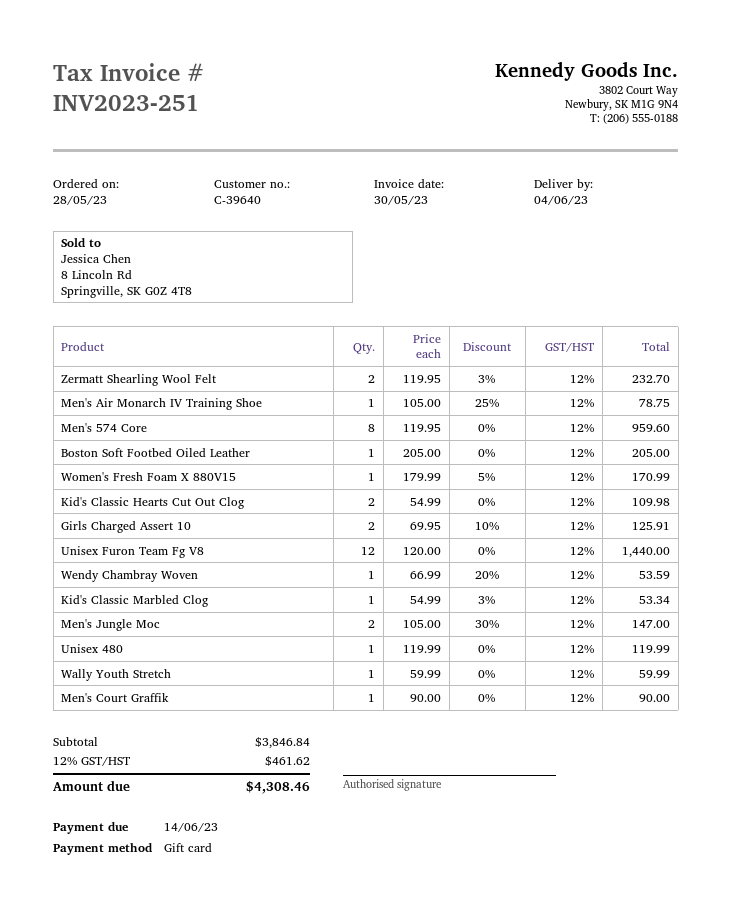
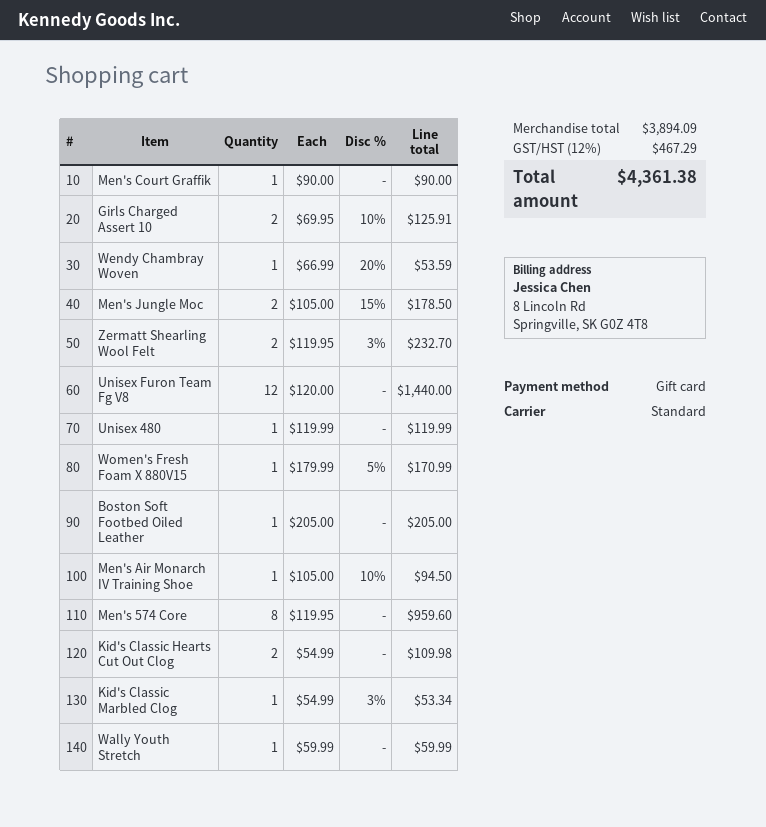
Men's Air Monarch IV Training Shoe: 1 x 105.00 - 25% = 78.75 -> 1 x 105.00 - 10% = 94.50
Men's Jungle Moc: 2 x 105.00 - 30% = 147.00 -> 2 x 105.00 - 15% = 178.50
subtotal: 3846.84 -> 3894.09
tax: 12% = 461.62 -> 12% = 467.29
total: 4308.46 -> 4361.38

